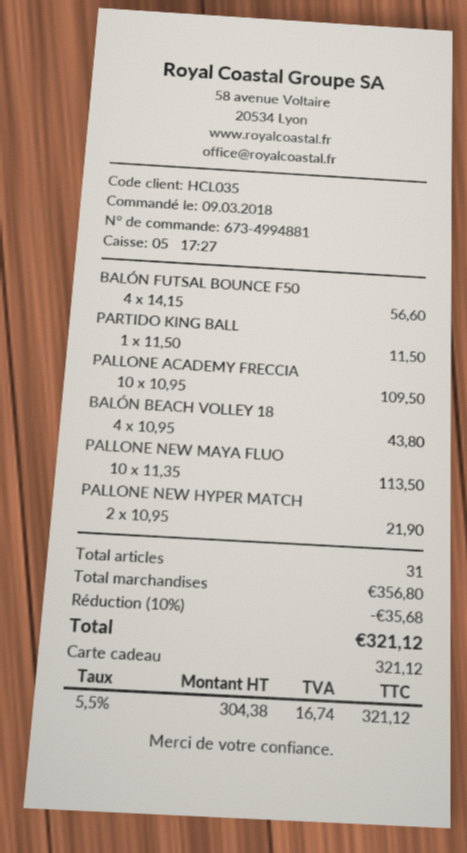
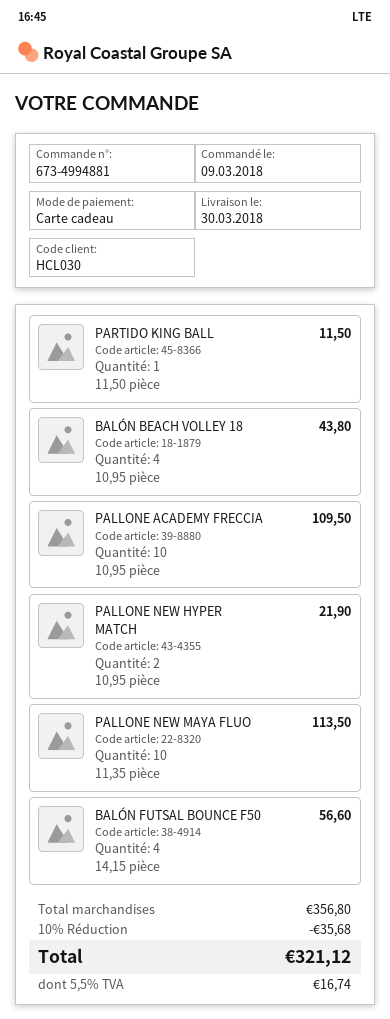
customer number: HCL035 -> HCL030

